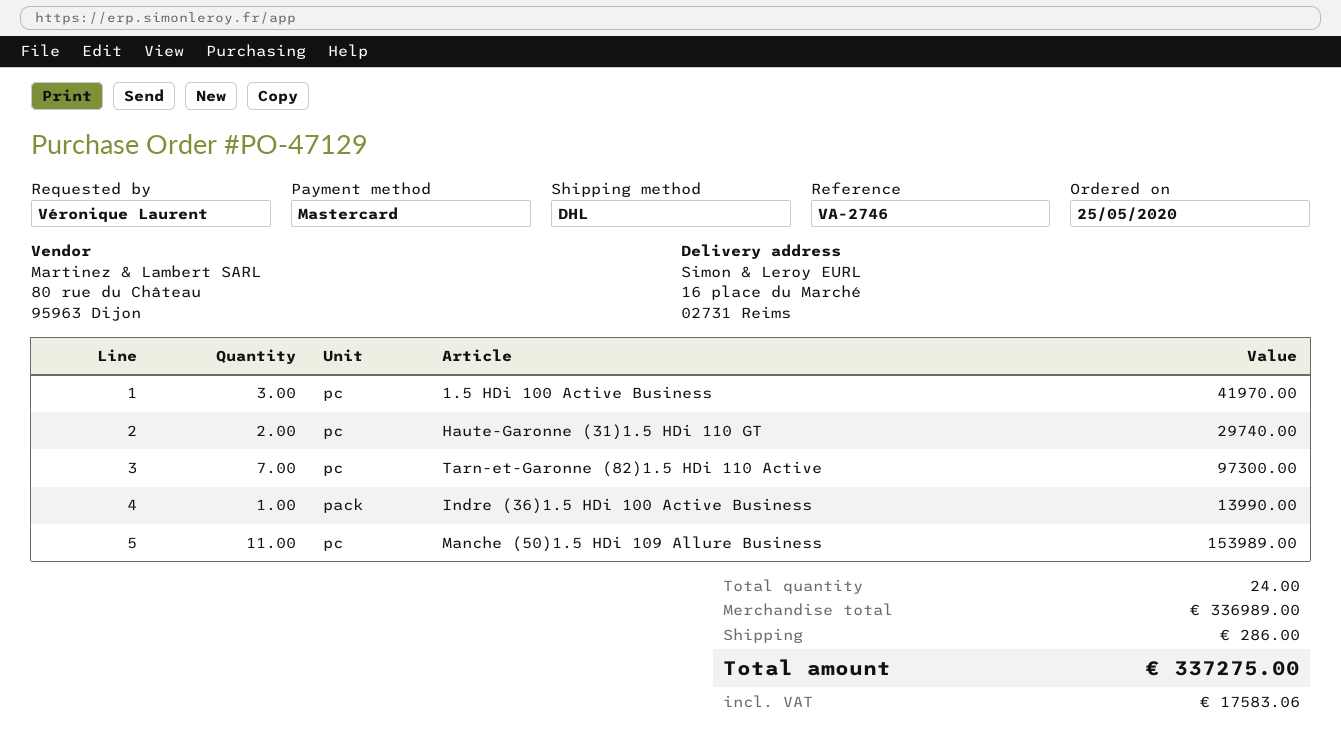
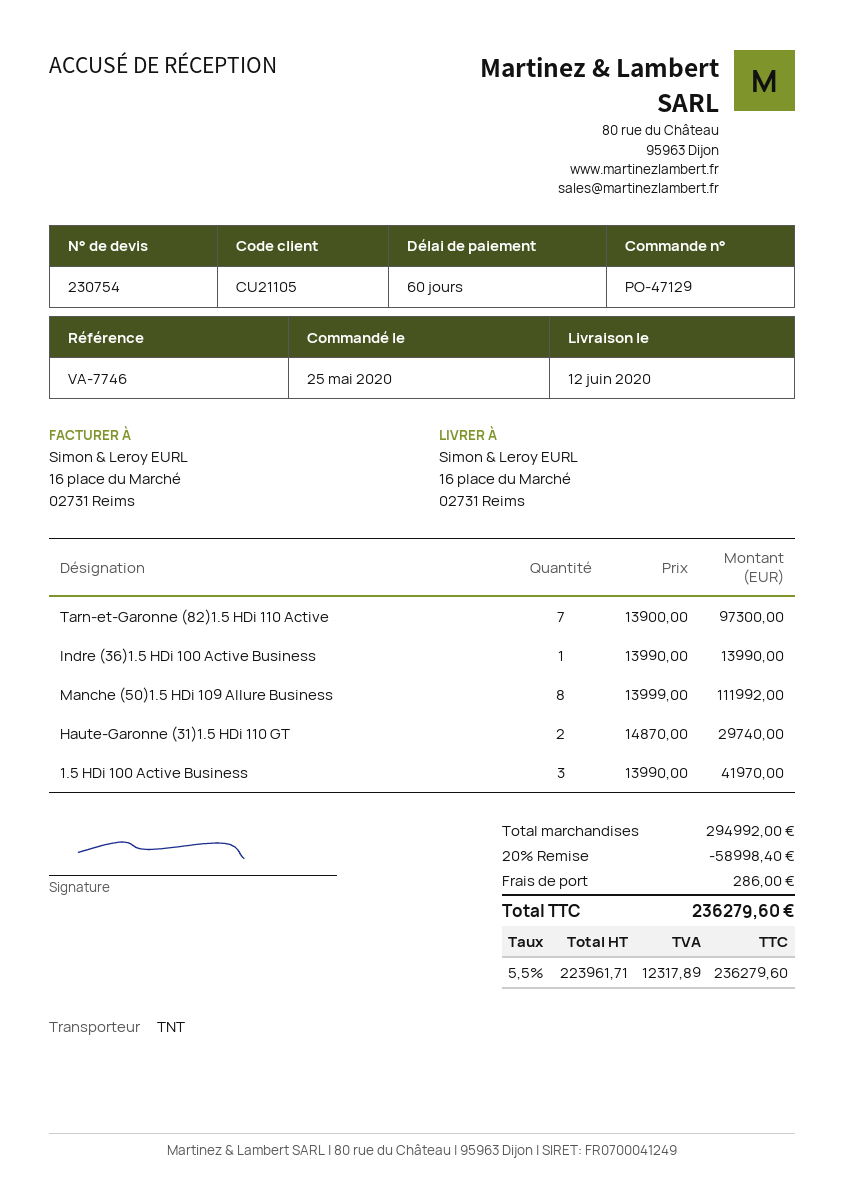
reference: VA-2746 -> VA-7746
shipping method: DHL -> TNT
Manche (50)1.5 HDi 109 Allure Business: 11 for 153989.00 -> 8 for 111992.00
subtotal: 336989.00 -> 294992.00
discount: none -> 20% = 58998.40
tax: 17583.06 -> 12317.89
total: 337275.00 -> 236279.60

